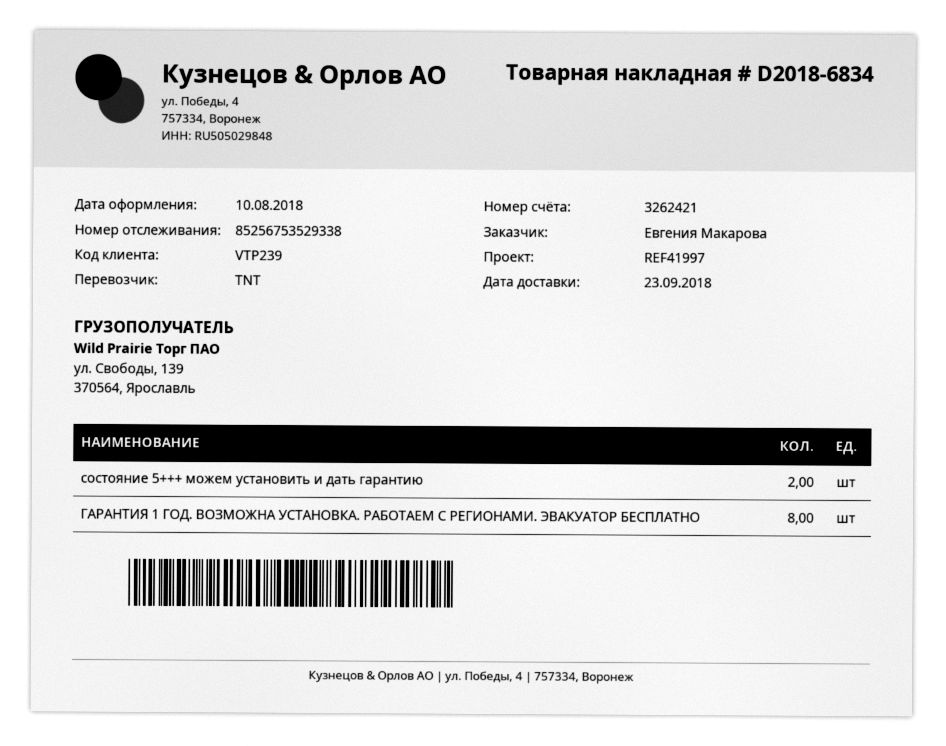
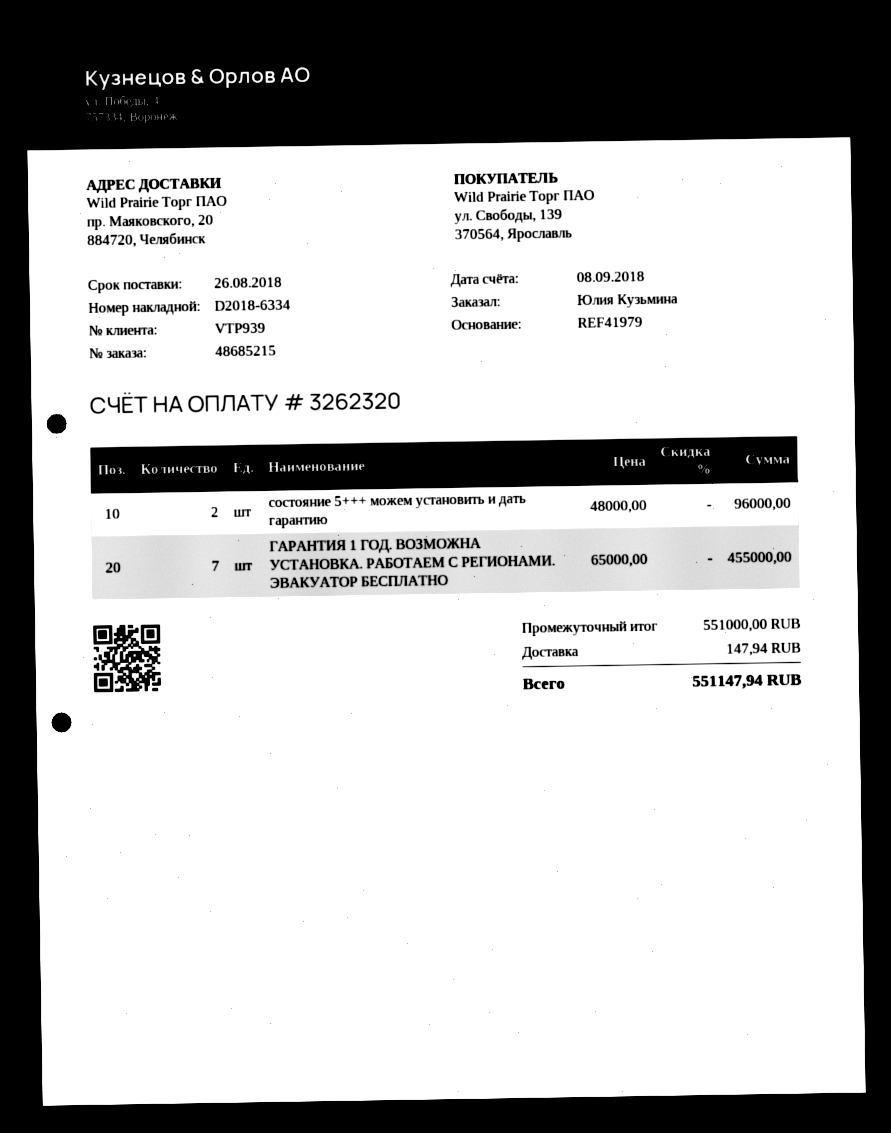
delivery note number: D2018-6834 -> D2018-6334
delivery date: 2018-09-23 -> 2018-08-26
invoice number: 3262421 -> 3262320
customer number: VTP239 -> VTP939
reference: REF41997 -> REF41979
ordered by: Евгения Макарова -> Юлия Кузьмина
ship to: ул. Свободы, 139, 370564, Ярославль -> пр. Маяковского, 20, 884720, Челябинск
ГАРАНТИЯ 1 ГОД. ВОЗМОЖНА УСТАНОВКА. РАБОТАЕМ С РЕГИОНАМИ. ЭВАКУАТОР БЕСПЛАТНО: 8 -> 7

